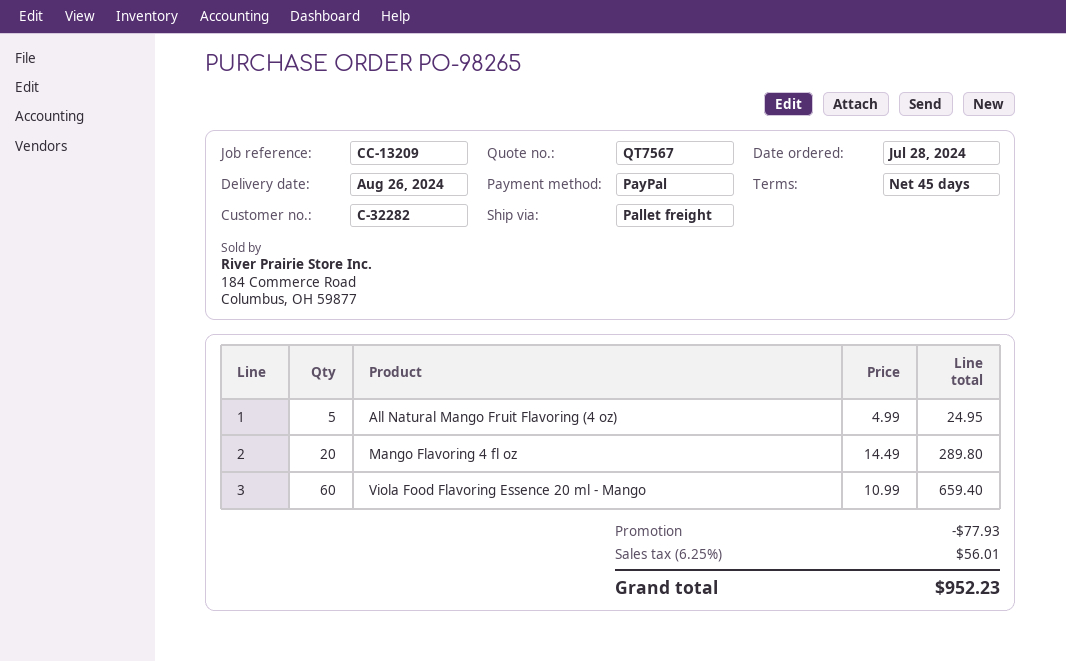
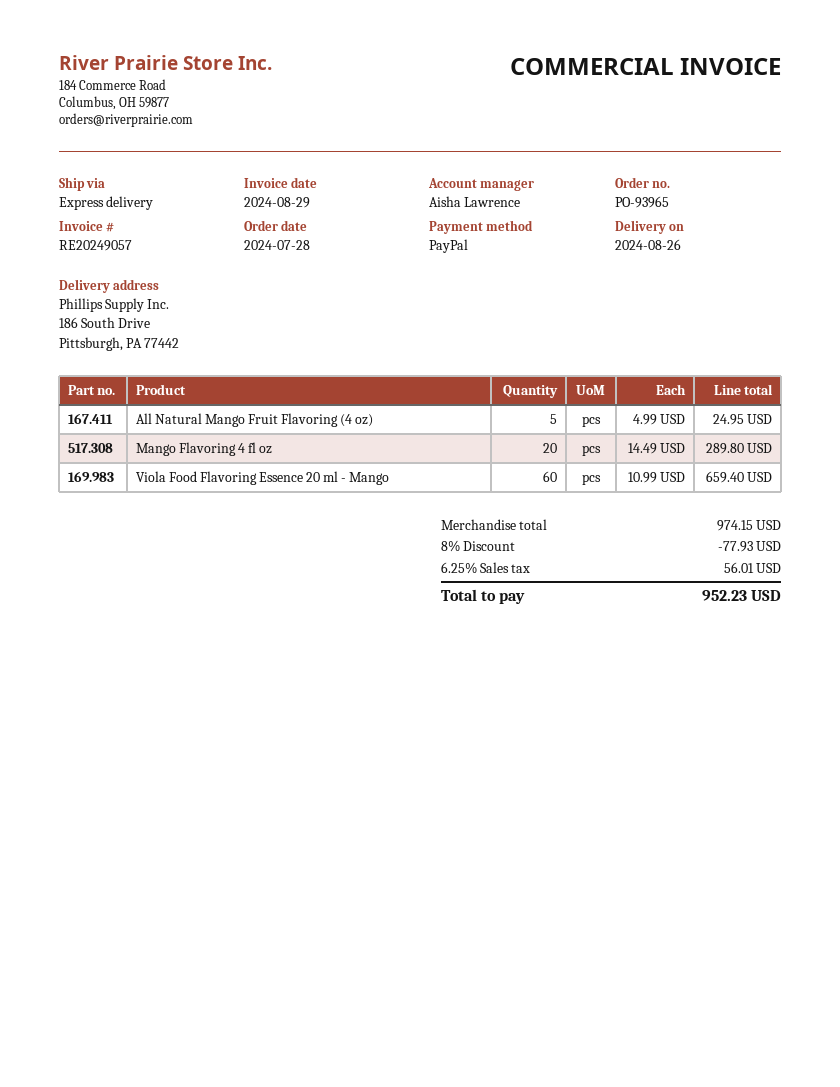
order number: PO-98265 -> PO-93965
shipping method: pallet freight -> express

